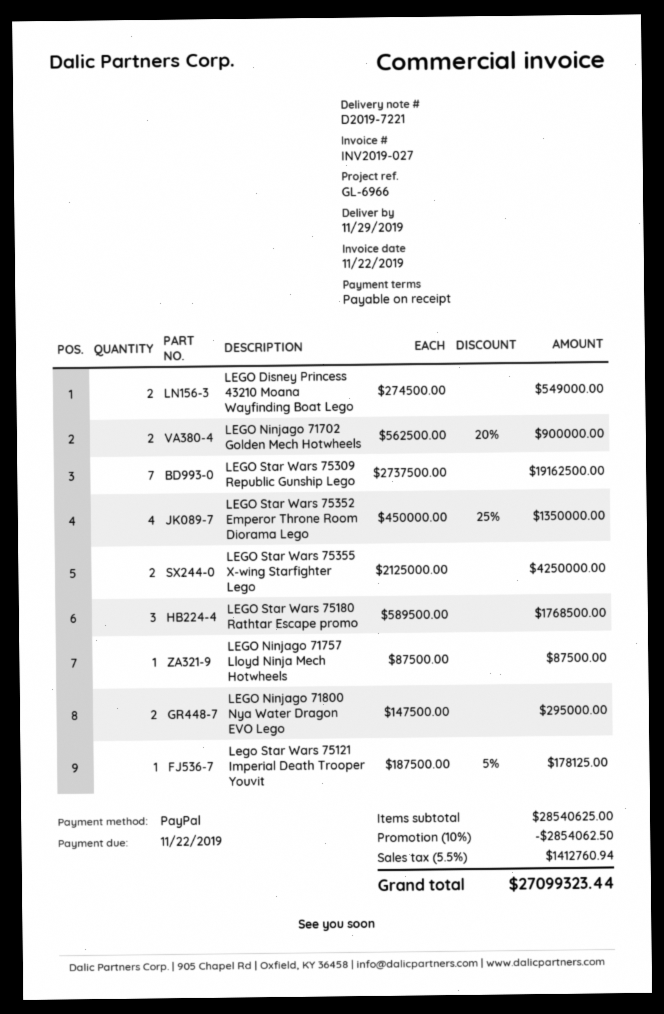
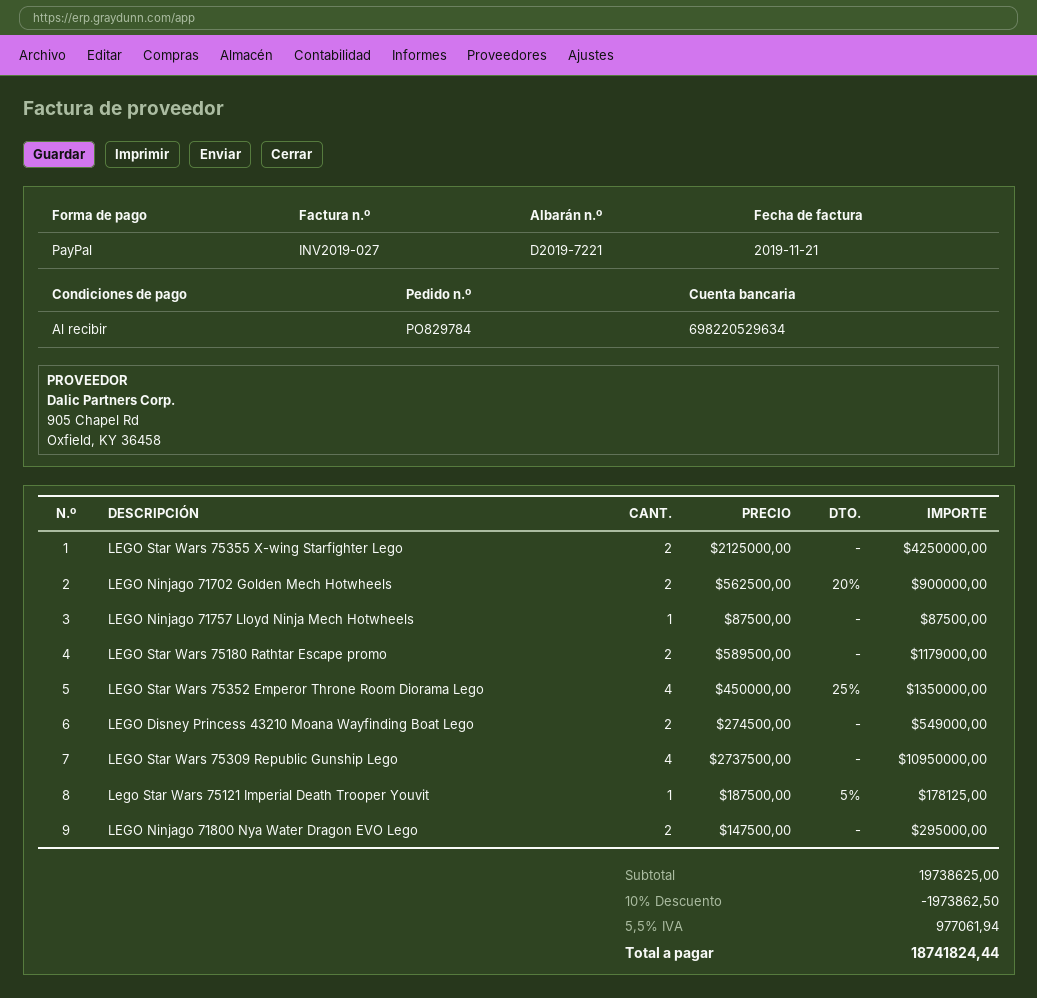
invoice date: 2019-11-22 -> 2019-11-21
LEGO Star Wars 75309 Republic Gunship Lego: 7 x 2737500.00 = 19162500.00 -> 4 x 2737500.00 = 10950000.00
LEGO Star Wars 75180 Rathtar Escape promo: 3 x 589500.00 = 1768500.00 -> 2 x 589500.00 = 1179000.00
subtotal: 28540625.00 -> 19738625.00
discount: 10% = 2854062.50 -> 10% = 1973862.50
tax: 5.5% = 1412760.94 -> 5.5% = 977061.94
total: 27099323.44 -> 18741824.44

